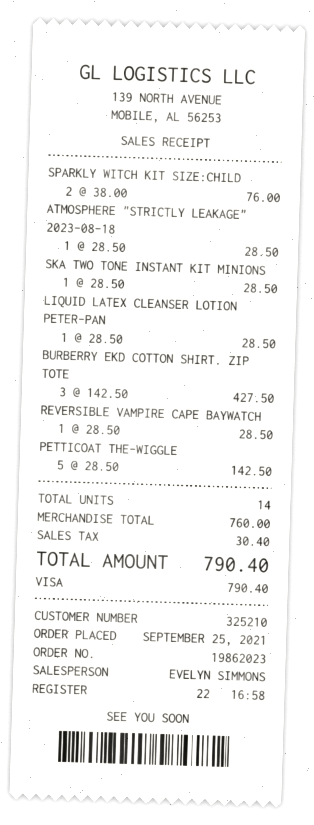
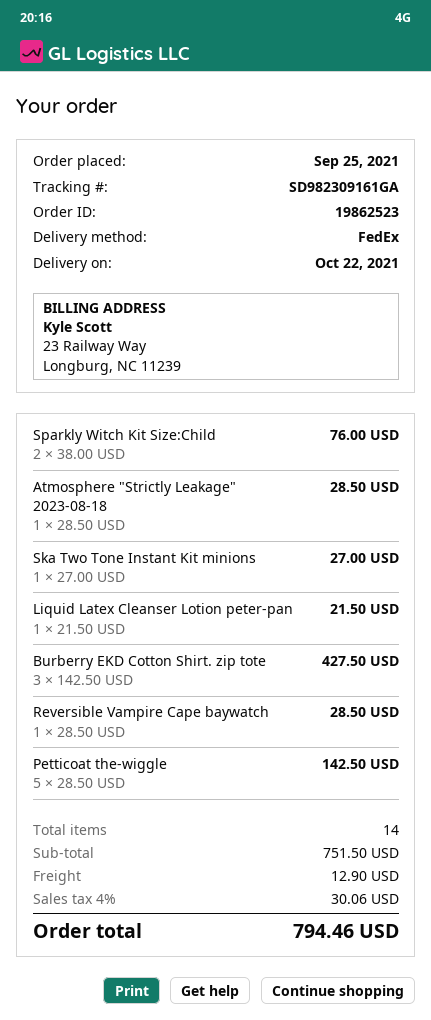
order number: 19862023 -> 19862523
SKA TWO TONE INSTANT KIT MINIONS: 1 x 28.50 = 28.50 -> 1 x 27.00 = 27.00
LIQUID LATEX CLEANSER LOTION PETER-PAN: 1 x 28.50 = 28.50 -> 1 x 21.50 = 21.50
subtotal: 760.00 -> 751.50
shipping: none -> 12.90
tax: 30.40 -> 30.06
total: 790.40 -> 794.46

